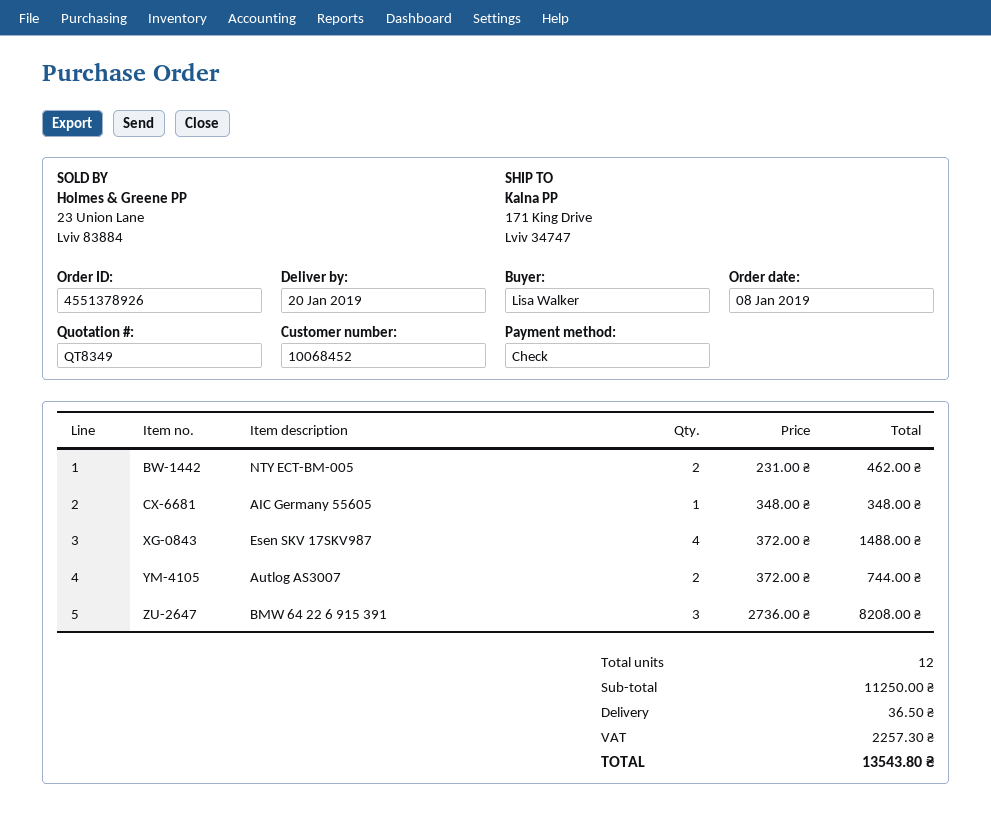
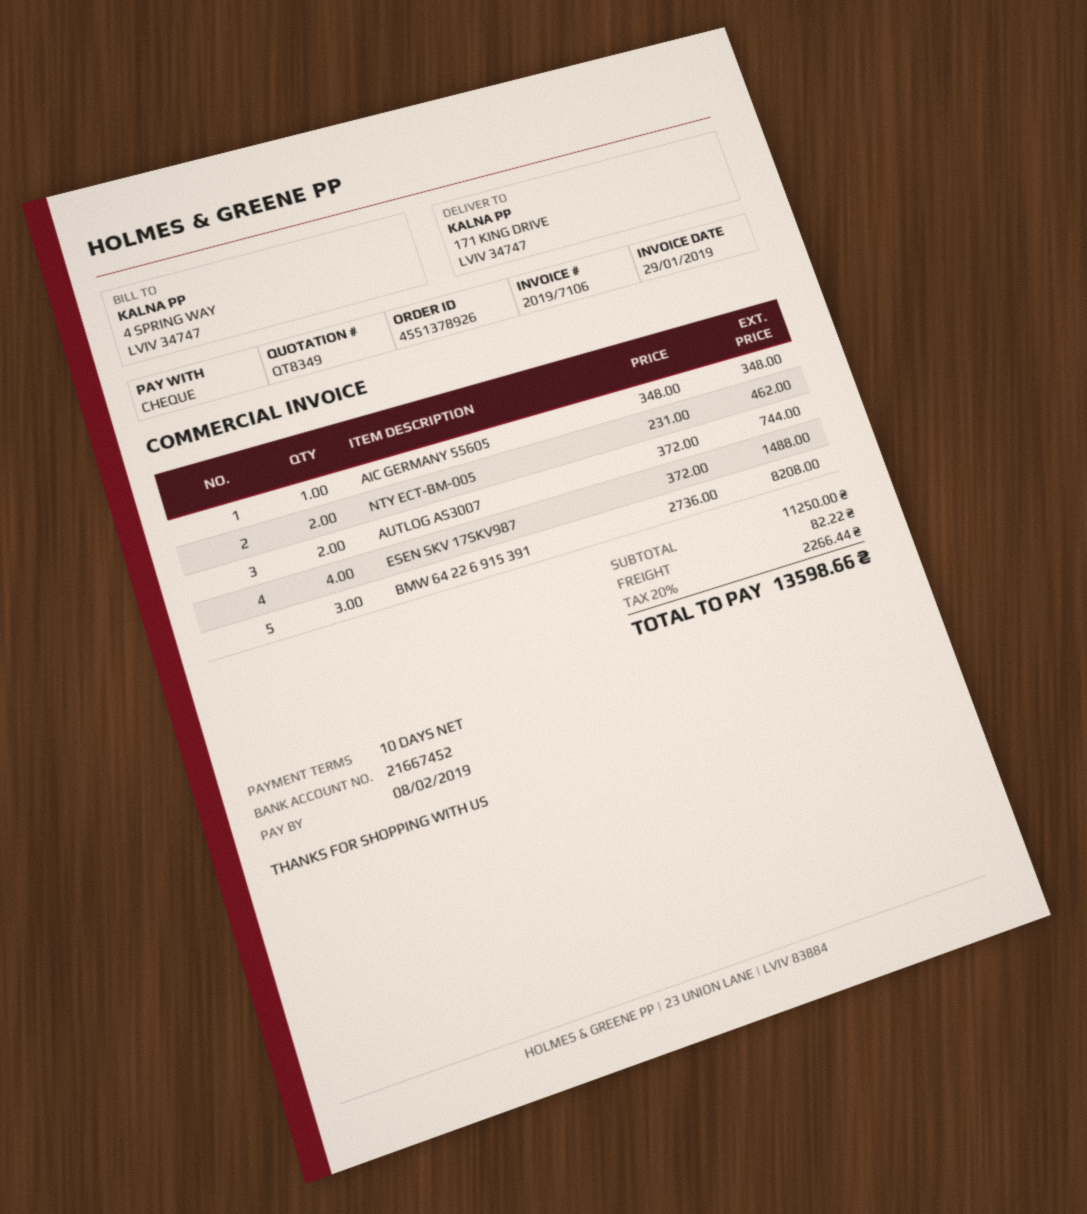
shipping: 36.50 -> 82.22
tax: 2257.30 -> 2266.44
total: 13543.80 -> 13598.66

